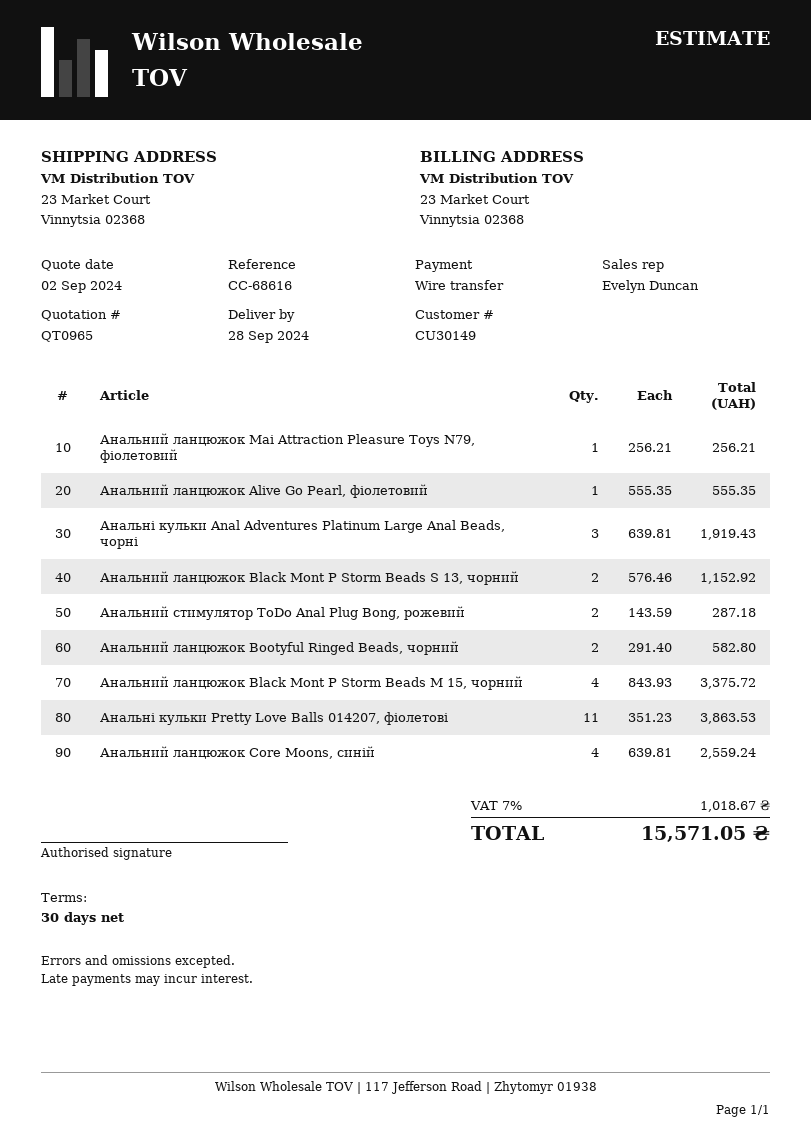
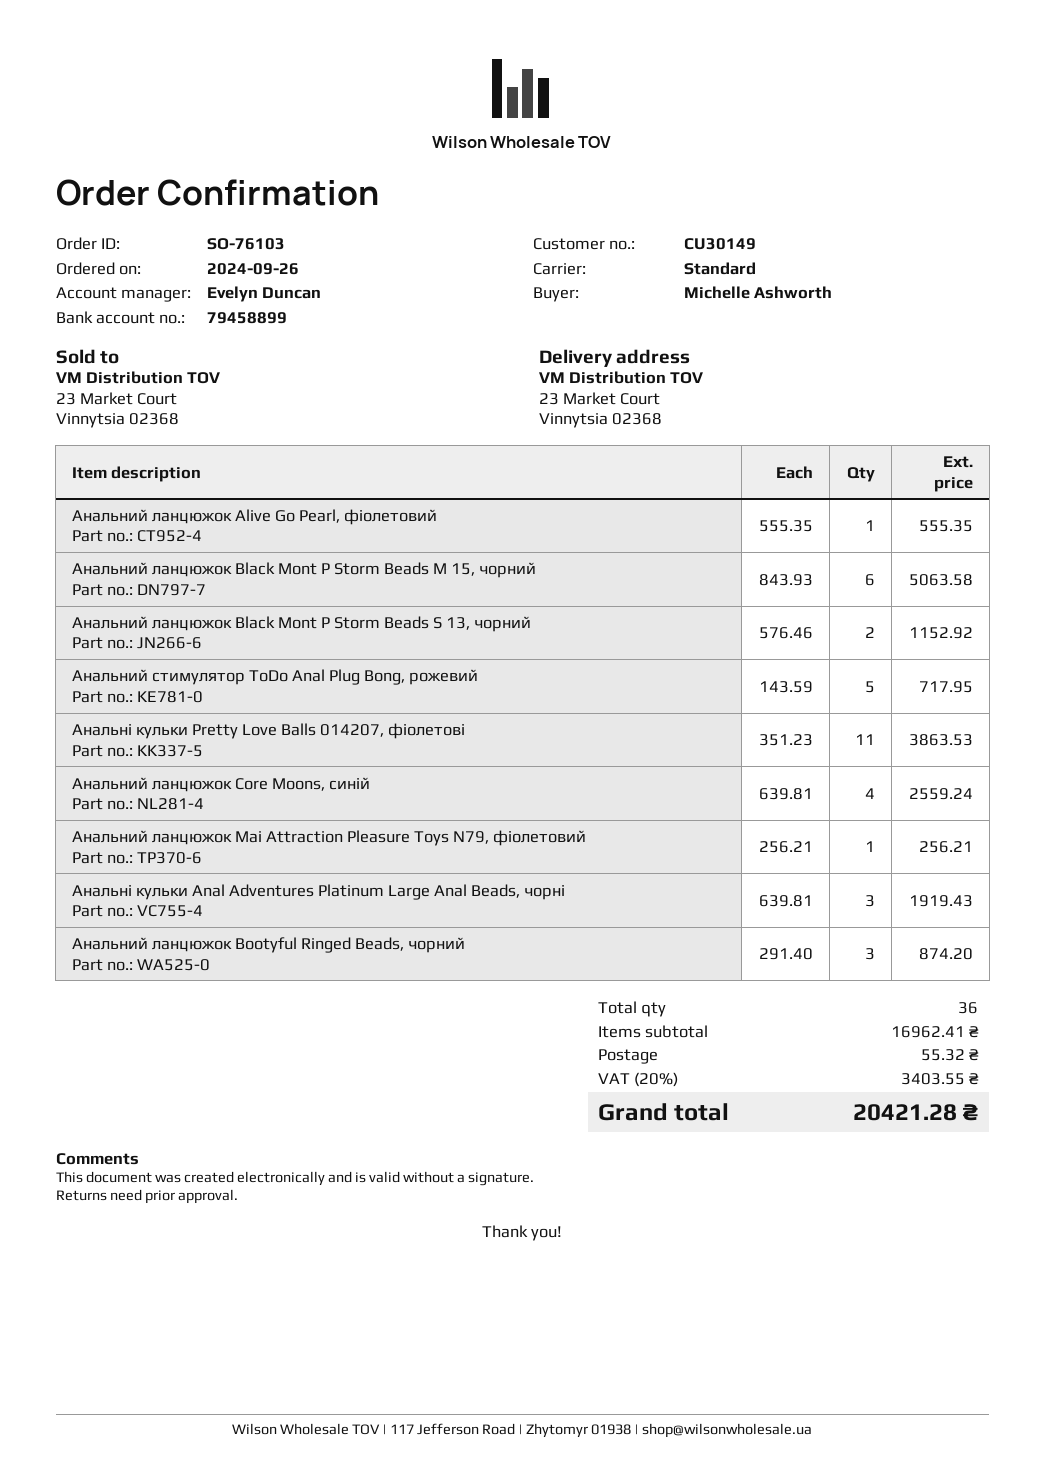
Анальний стимулятор ToDo Anal Plug Bong, рожевий: 2 x 143.59 = 287.18 -> 5 x 143.59 = 717.95
Анальний ланцюжок Bootyful Ringed Beads, чорний: 2 x 291.40 = 582.80 -> 3 x 291.40 = 874.20
Анальний ланцюжок Black Mont P Storm Beads M 15, чорний: 4 x 843.93 = 3375.72 -> 6 x 843.93 = 5063.58
shipping: none -> 55.32
tax: 7% = 1018.67 -> 20% = 3403.55
total: 15571.05 -> 20421.28

